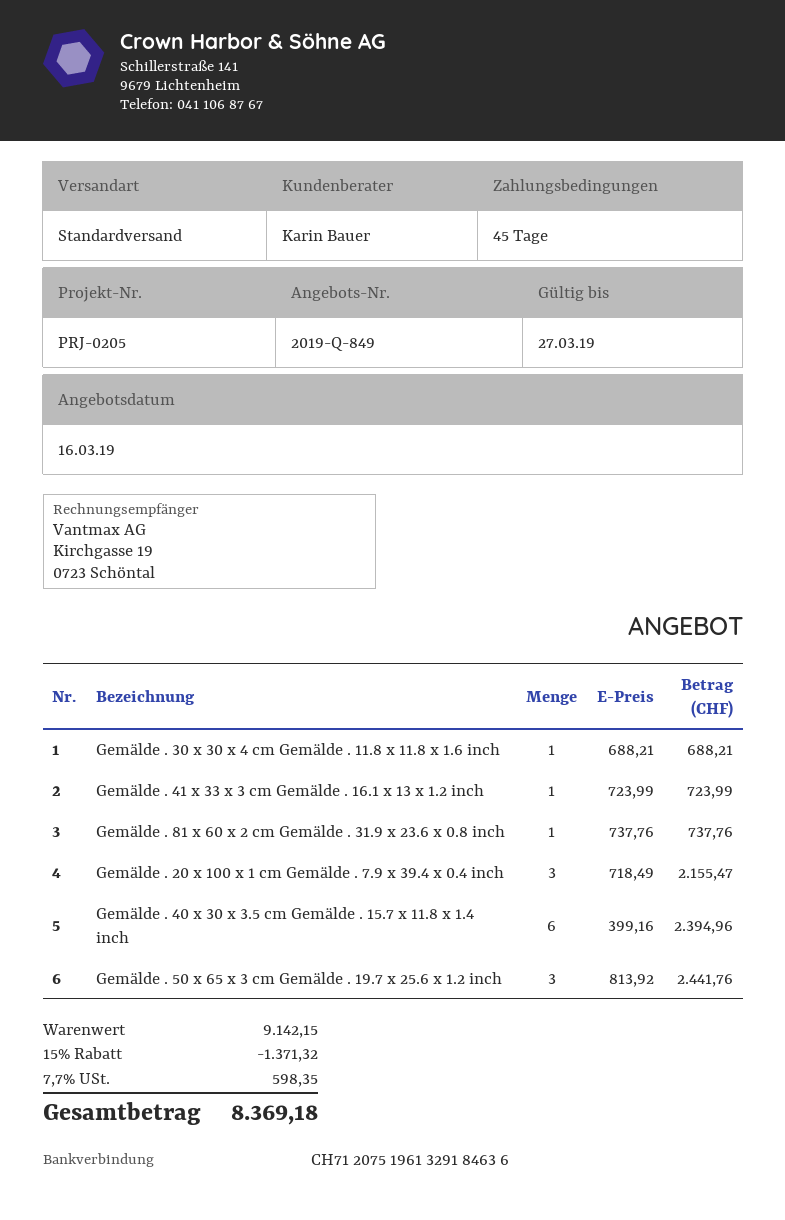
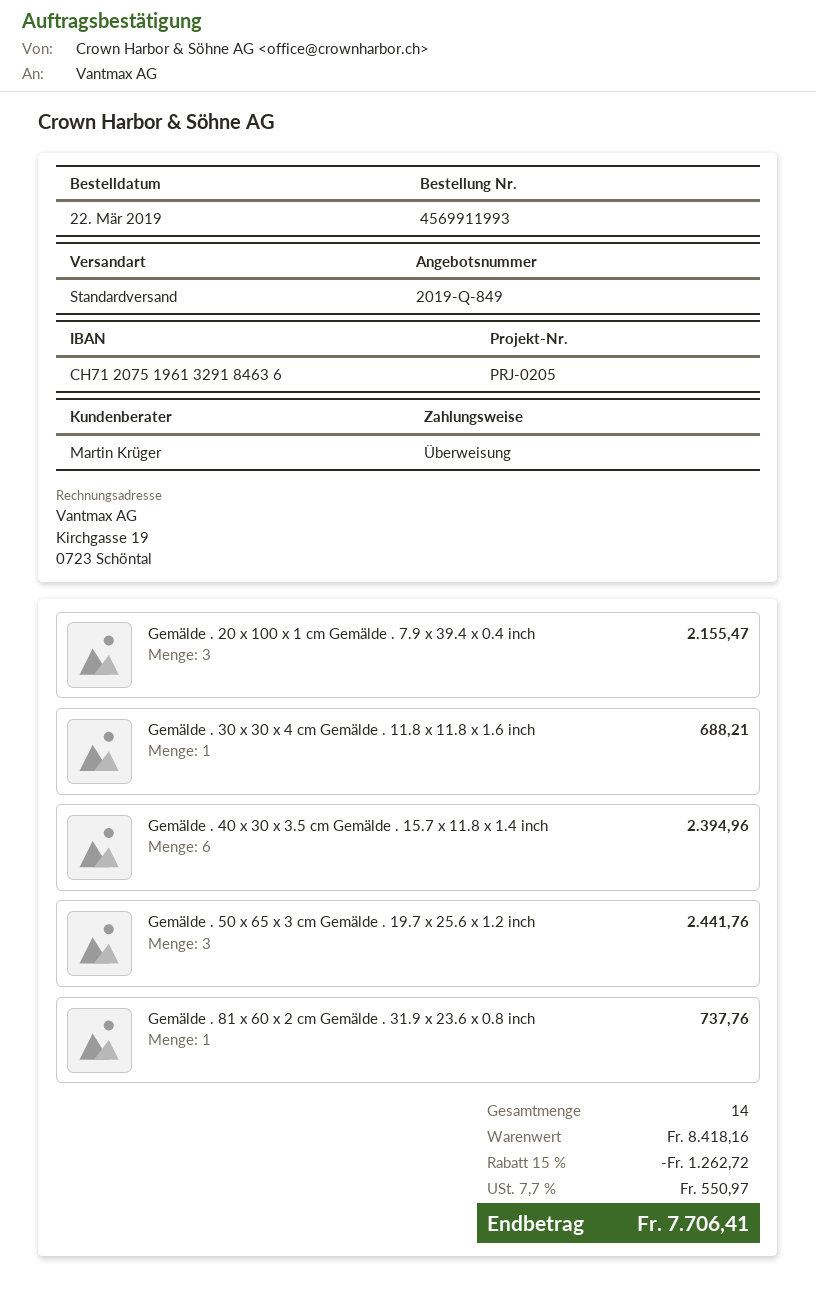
sales rep: Karin Bauer -> Martin Krüger
Gemälde . 41 x 33 x 3 cm Gemälde . 16.1 x 13 x 1.2 inch: 1 for 723.99 -> none
subtotal: 9142.15 -> 8418.16
discount: 15% = 1371.32 -> 15% = 1262.72
tax: 7.7% = 598.35 -> 7.7% = 550.97
total: 8369.18 -> 7706.41

